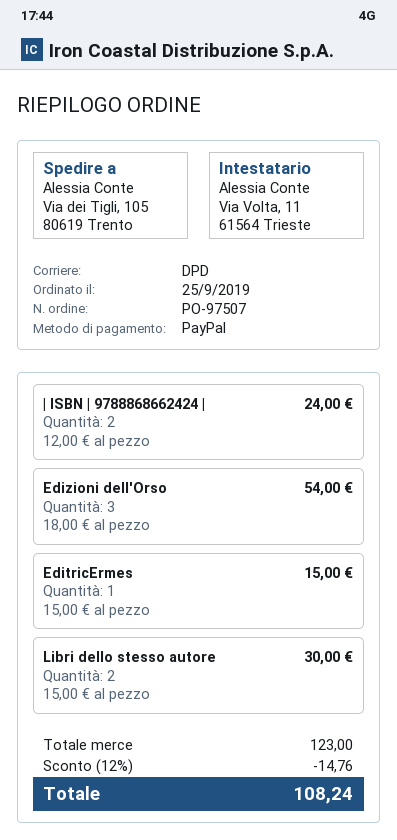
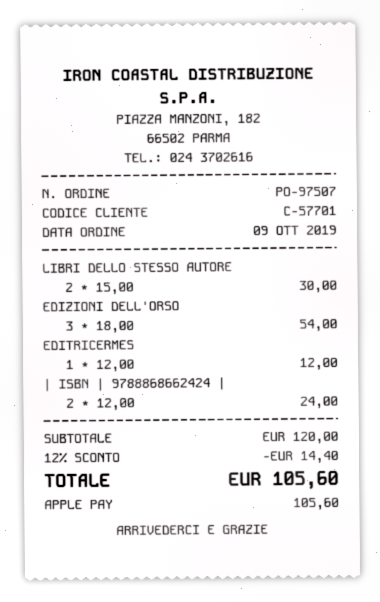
order date: 2019-09-25 -> 2019-10-09
payment method: PayPal -> Apple Pay
EditricErmes: 1 x 15.00 = 15.00 -> 1 x 12.00 = 12.00
subtotal: 123.00 -> 120.00
discount: 12% = 14.76 -> 12% = 14.40
total: 108.24 -> 105.60

